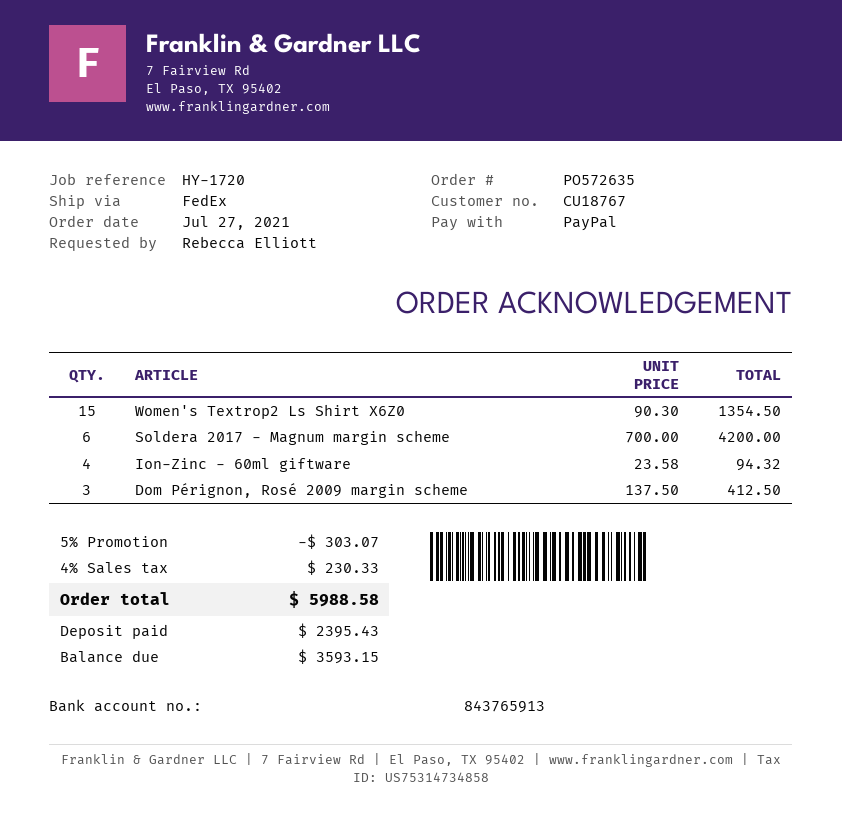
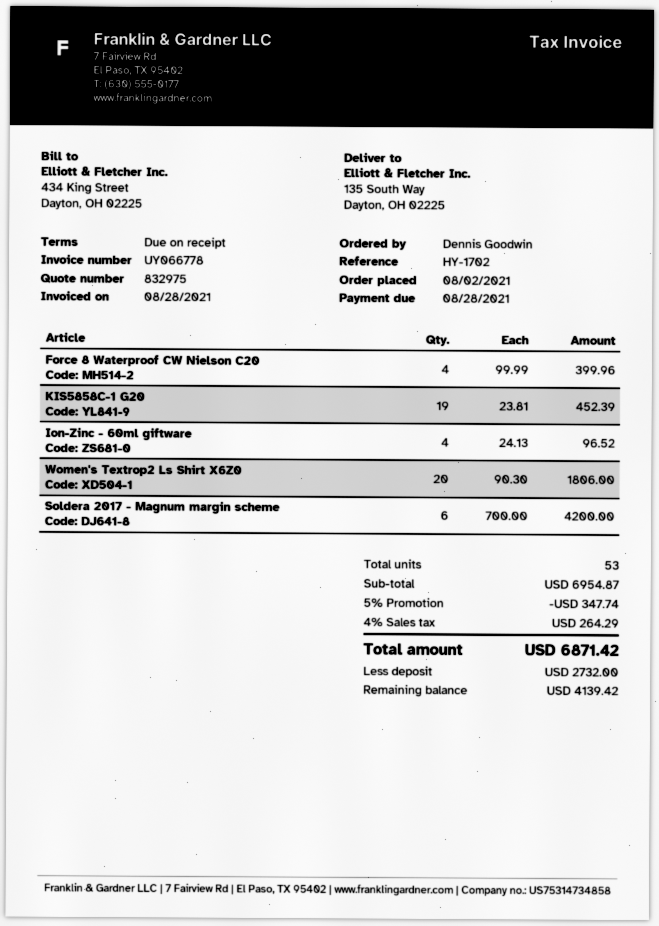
order date: 2021-07-27 -> 2021-08-02
reference: HY-1720 -> HY-1702
ordered by: Rebecca Elliott -> Dennis Goodwin
Women's Textrop2 Ls Shirt X6Z0: 15 x 90.30 = 1354.50 -> 20 x 90.30 = 1806.00
Ion-Zinc - 60ml giftware: 4 x 23.58 = 94.32 -> 4 x 24.13 = 96.52
Dom Pérignon, Rosé 2009 margin scheme: 3 x 137.50 = 412.50 -> none
Force 8 Waterproof CW Nielson C20: none -> 4 x 99.99 = 399.96
KIS5858C-1 G20: none -> 19 x 23.81 = 452.39
discount: 5% = 303.07 -> 5% = 347.74
tax: 4% = 230.33 -> 4% = 264.29
total: 5988.58 -> 6871.42
deposit: 2395.43 -> 2732.00
balance: 3593.15 -> 4139.42

